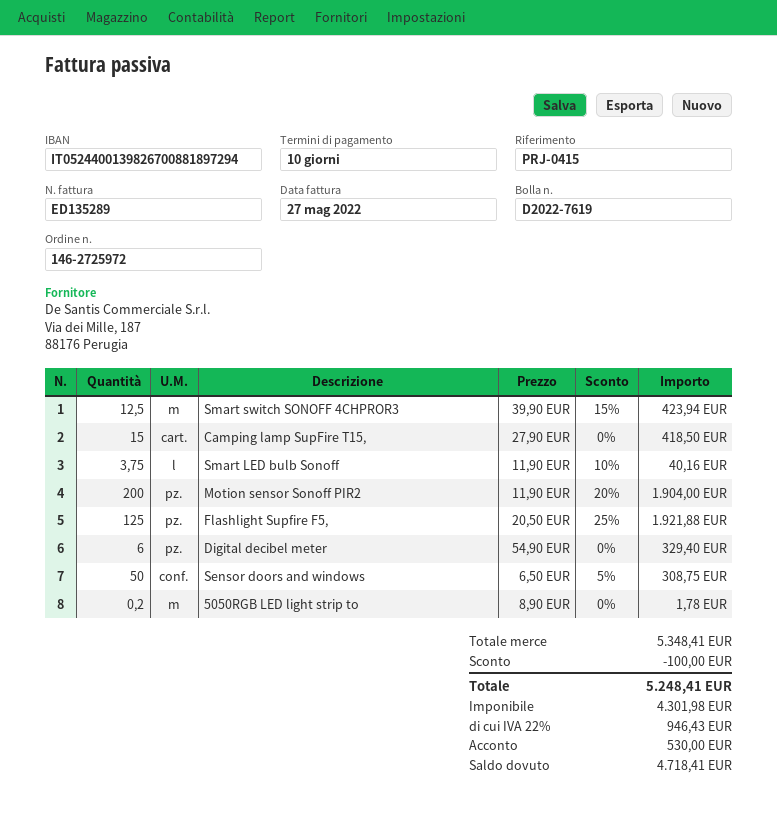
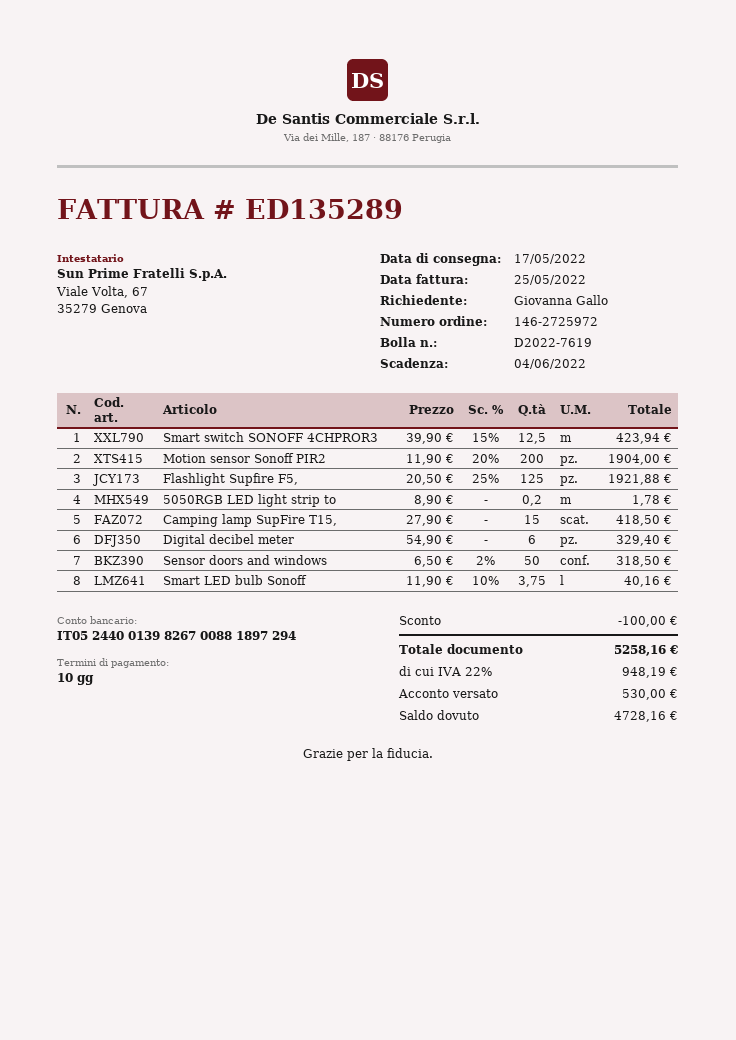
invoice date: 2022-05-27 -> 2022-05-25
Sensor doors and windows: 50 x 6.50 - 5% = 308.75 -> 50 x 6.50 - 2% = 318.50
tax: 22% = 946.43 -> 22% = 948.19
total: 5248.41 -> 5258.16
balance: 4718.41 -> 4728.16

